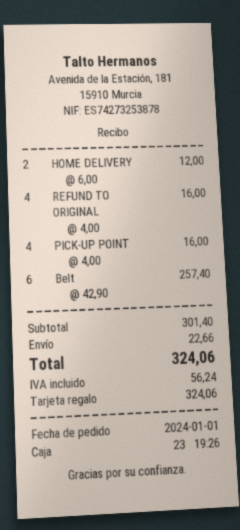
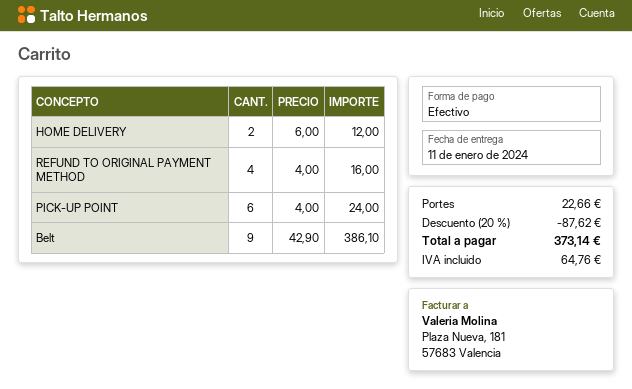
payment method: gift card -> cash
PICK-UP POINT: 4 x 4.00 = 16.00 -> 6 x 4.00 = 24.00
Belt: 6 x 42.90 = 257.40 -> 9 x 42.90 = 386.10
discount: none -> 20% = 87.62
tax: 56.24 -> 64.76
total: 324.06 -> 373.14

